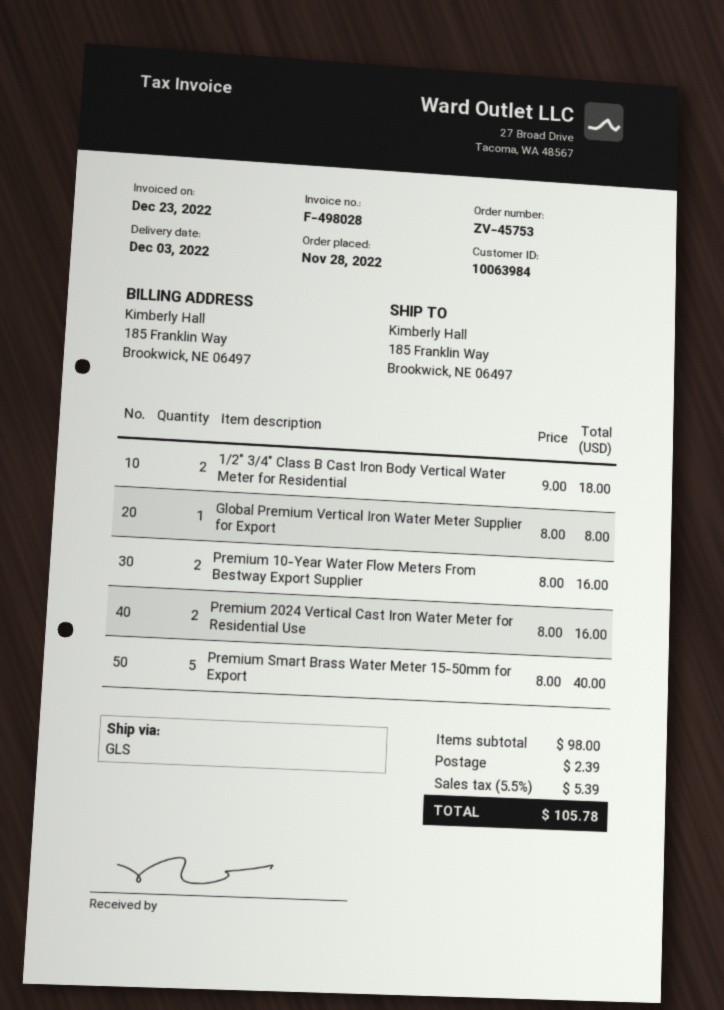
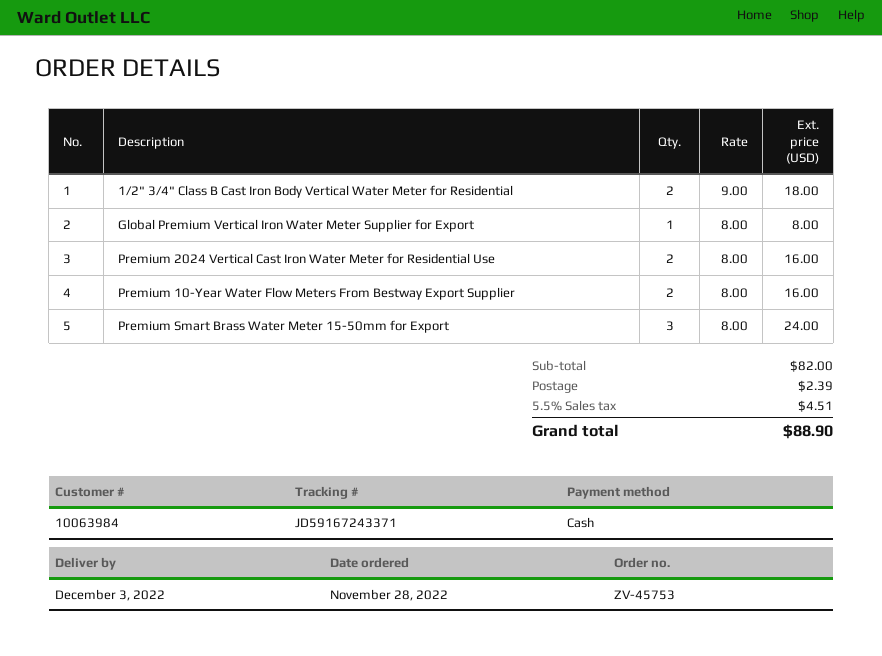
Premium Smart Brass Water Meter 15-50mm for Export: 5 x 8.00 = 40.00 -> 3 x 8.00 = 24.00
subtotal: 98.00 -> 82.00
tax: 5.5% = 5.39 -> 5.5% = 4.51
total: 105.78 -> 88.90

